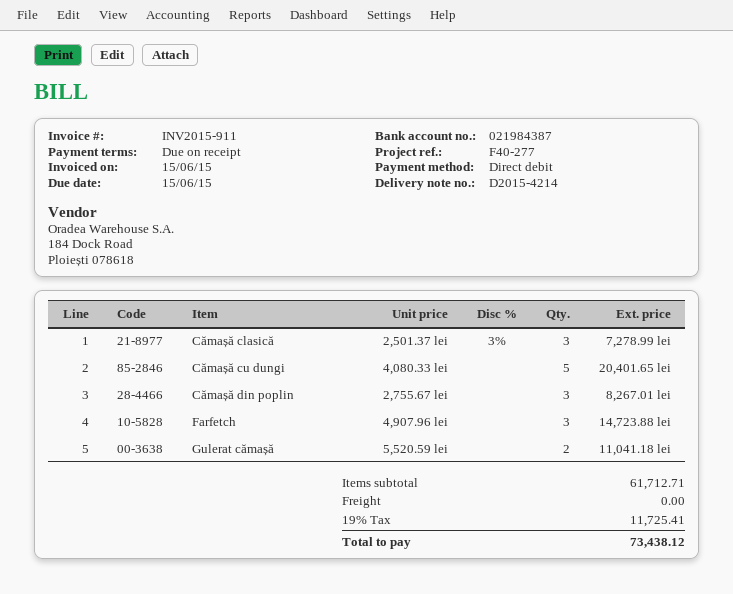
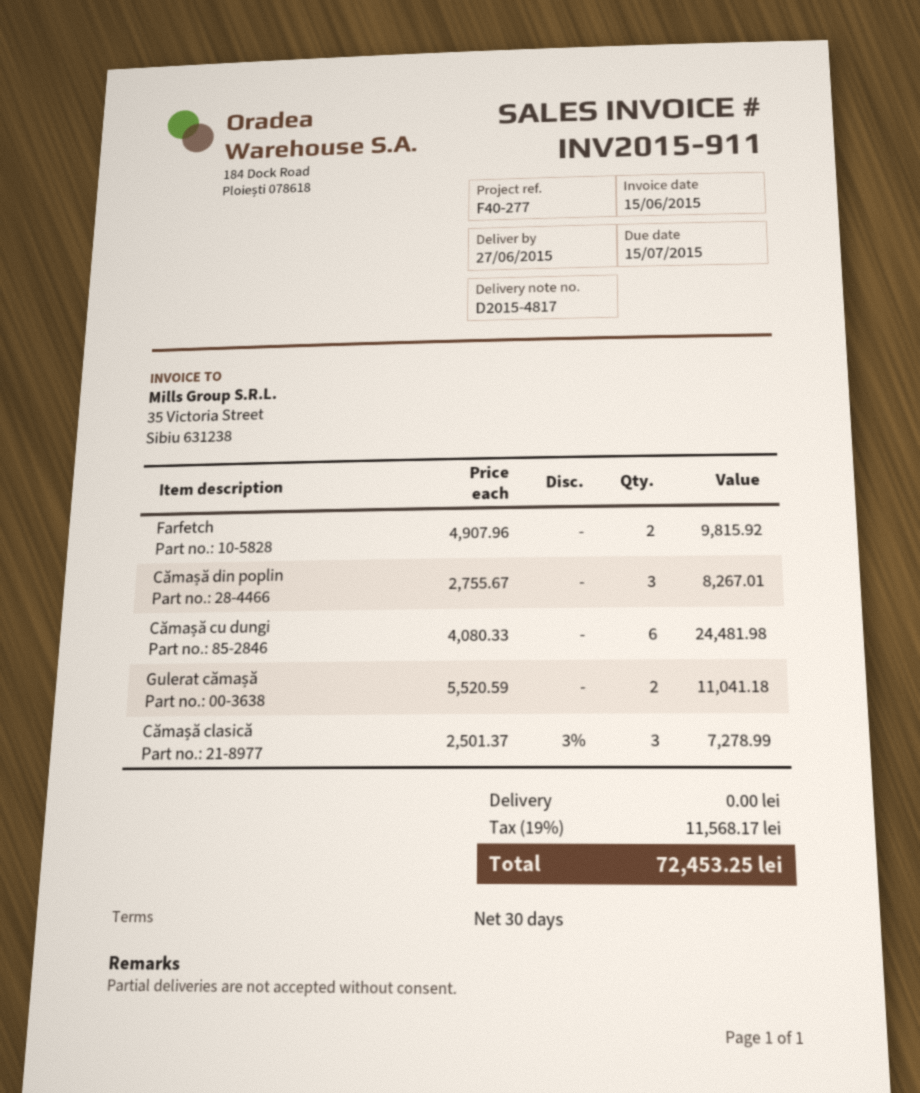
delivery note number: D2015-4214 -> D2015-4817
payment terms: on receipt -> 30 days
due date: 2015-06-15 -> 2015-07-15
Cămașă cu dungi: 5 x 4080.33 = 20401.65 -> 6 x 4080.33 = 24481.98
Farfetch: 3 x 4907.96 = 14723.88 -> 2 x 4907.96 = 9815.92
tax: 19% = 11725.41 -> 19% = 11568.17
total: 73438.12 -> 72453.25

